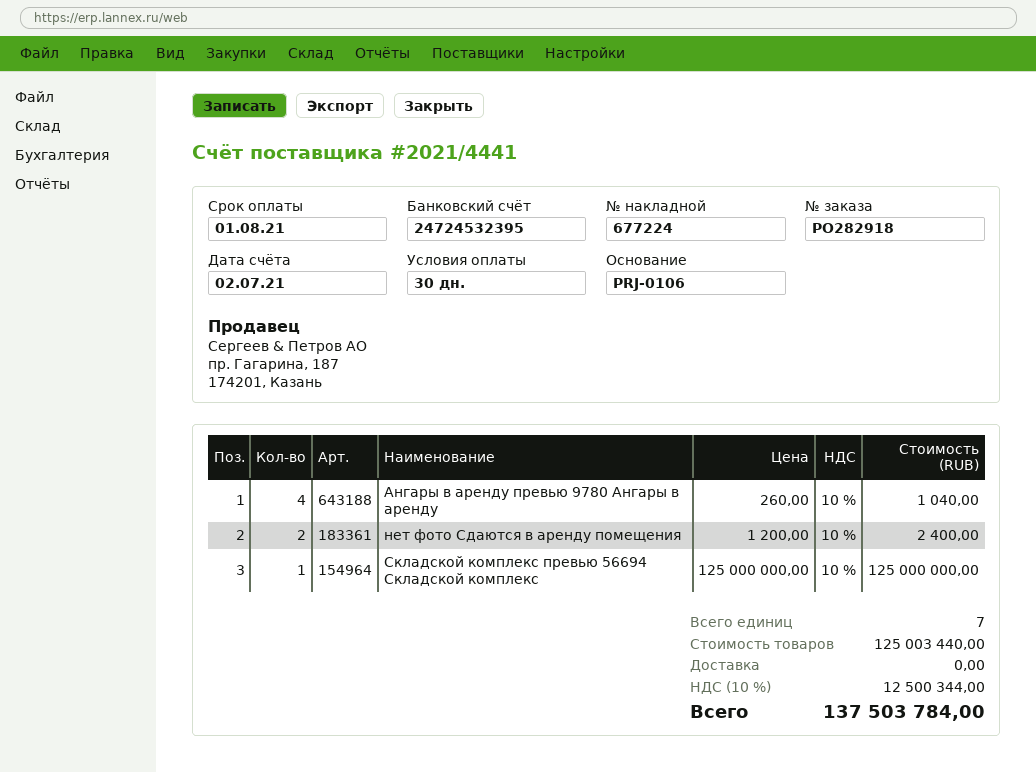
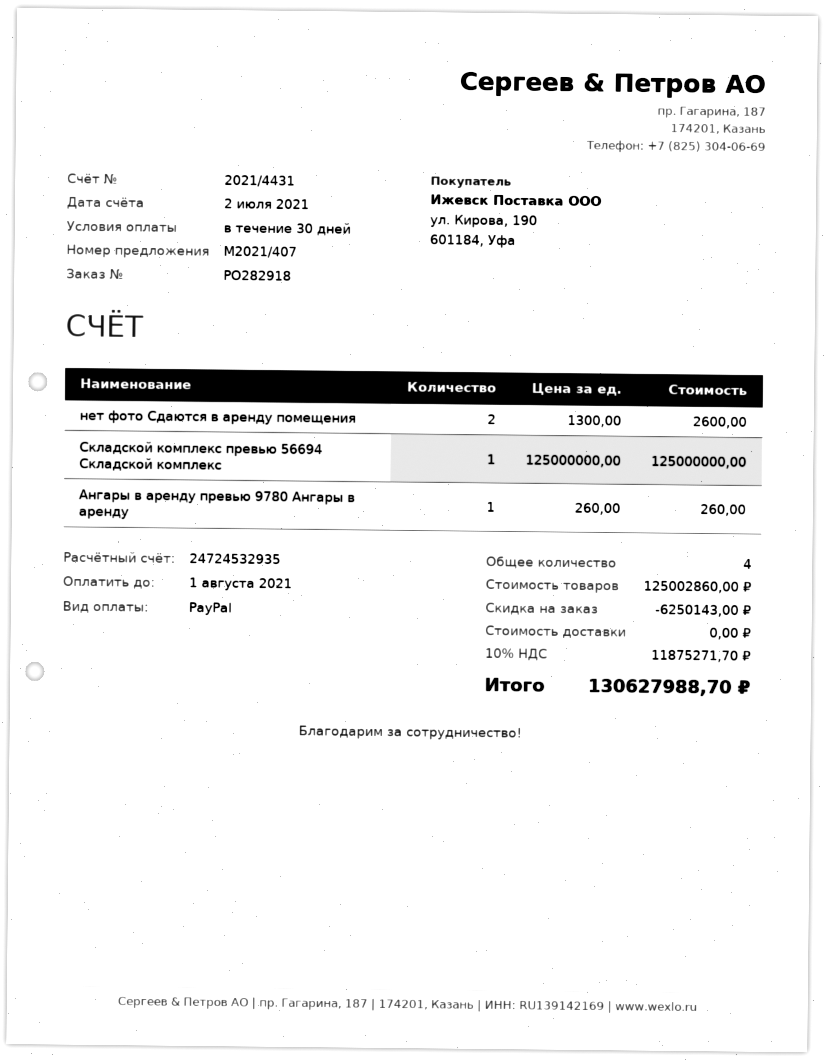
invoice number: 2021/4441 -> 2021/4431
bank account: 24724532395 -> 24724532935
Ангары в аренду превью 9780 Ангары в аренду: 4 x 260.00 = 1040.00 -> 1 x 260.00 = 260.00
нет фото Сдаются в аренду помещения: 2 x 1200.00 = 2400.00 -> 2 x 1300.00 = 2600.00
total quantity: 7 -> 4
subtotal: 125003440.00 -> 125002860.00
discount: none -> 6250143.00
tax: 10% = 12500344.00 -> 10% = 11875271.70
total: 137503784.00 -> 130627988.70

